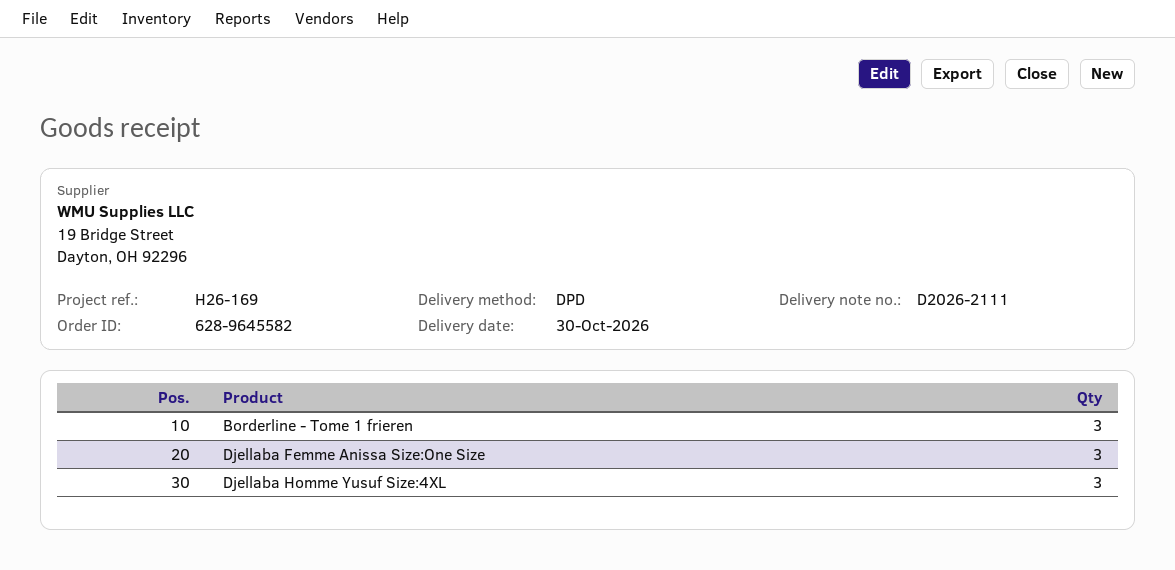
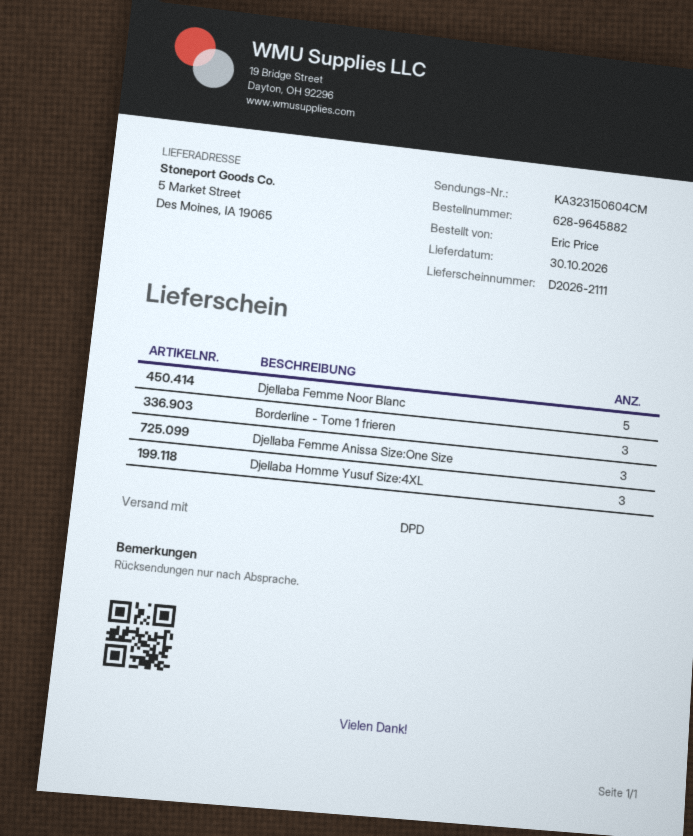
order number: 628-9645582 -> 628-9645882
Djellaba Femme Noor Blanc: none -> 5

